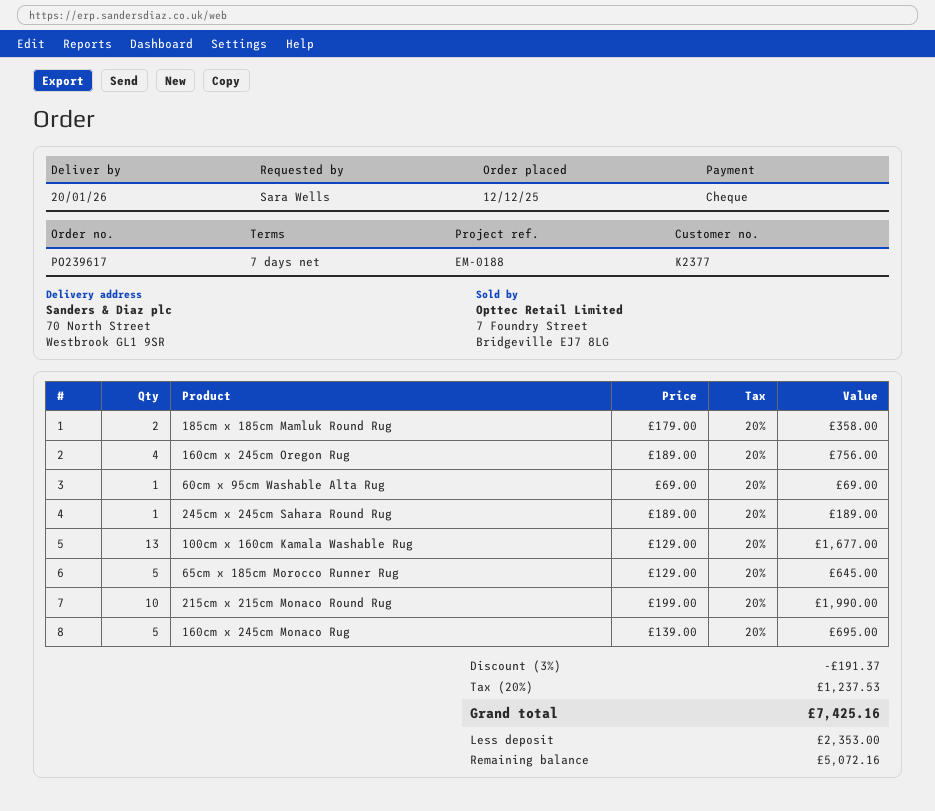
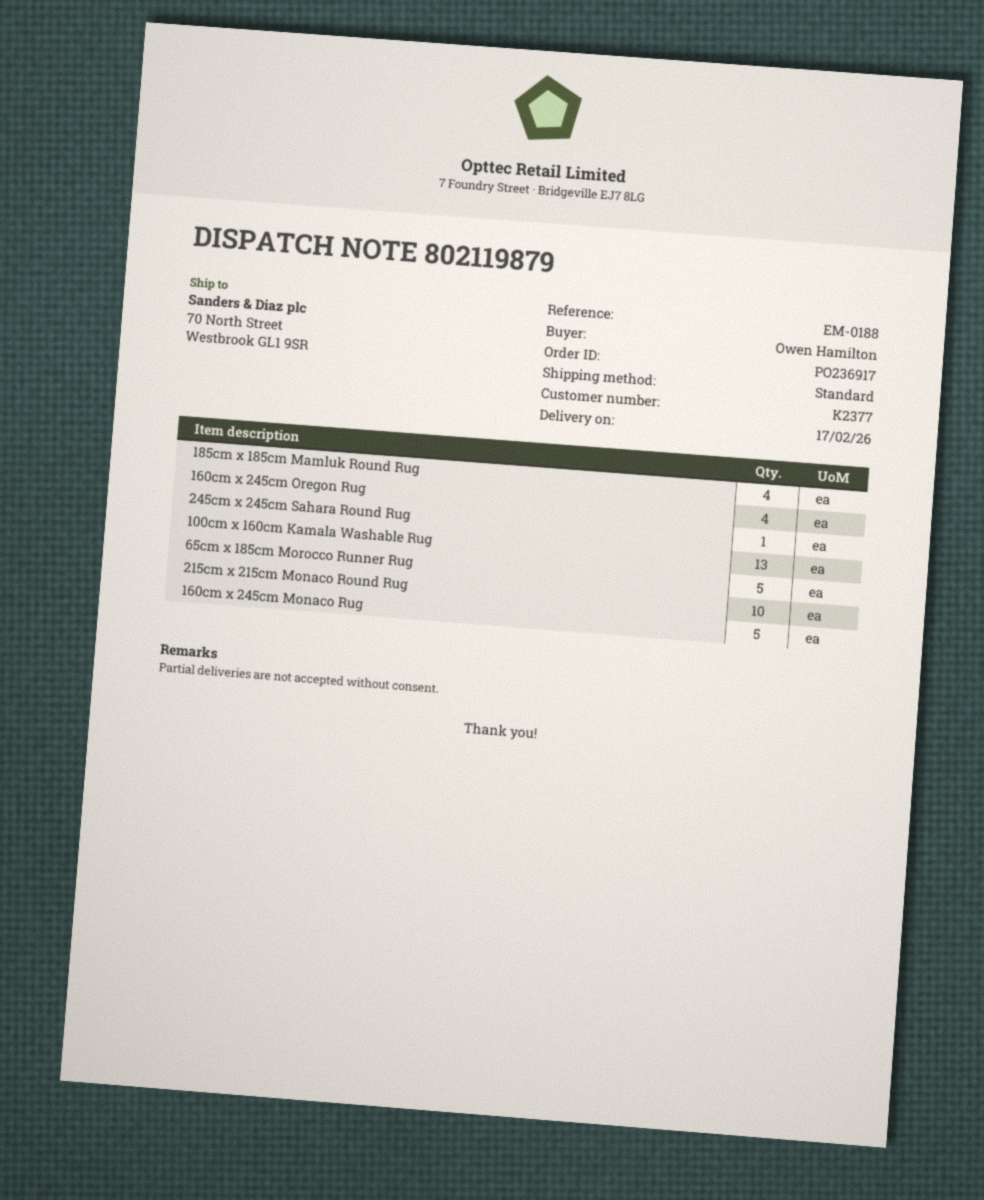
order number: PO239617 -> PO236917
delivery date: 2026-01-20 -> 2026-02-17
ordered by: Sara Wells -> Owen Hamilton
185cm x 185cm Mamluk Round Rug: 2 -> 4
60cm x 95cm Washable Alta Rug: 1 -> none

